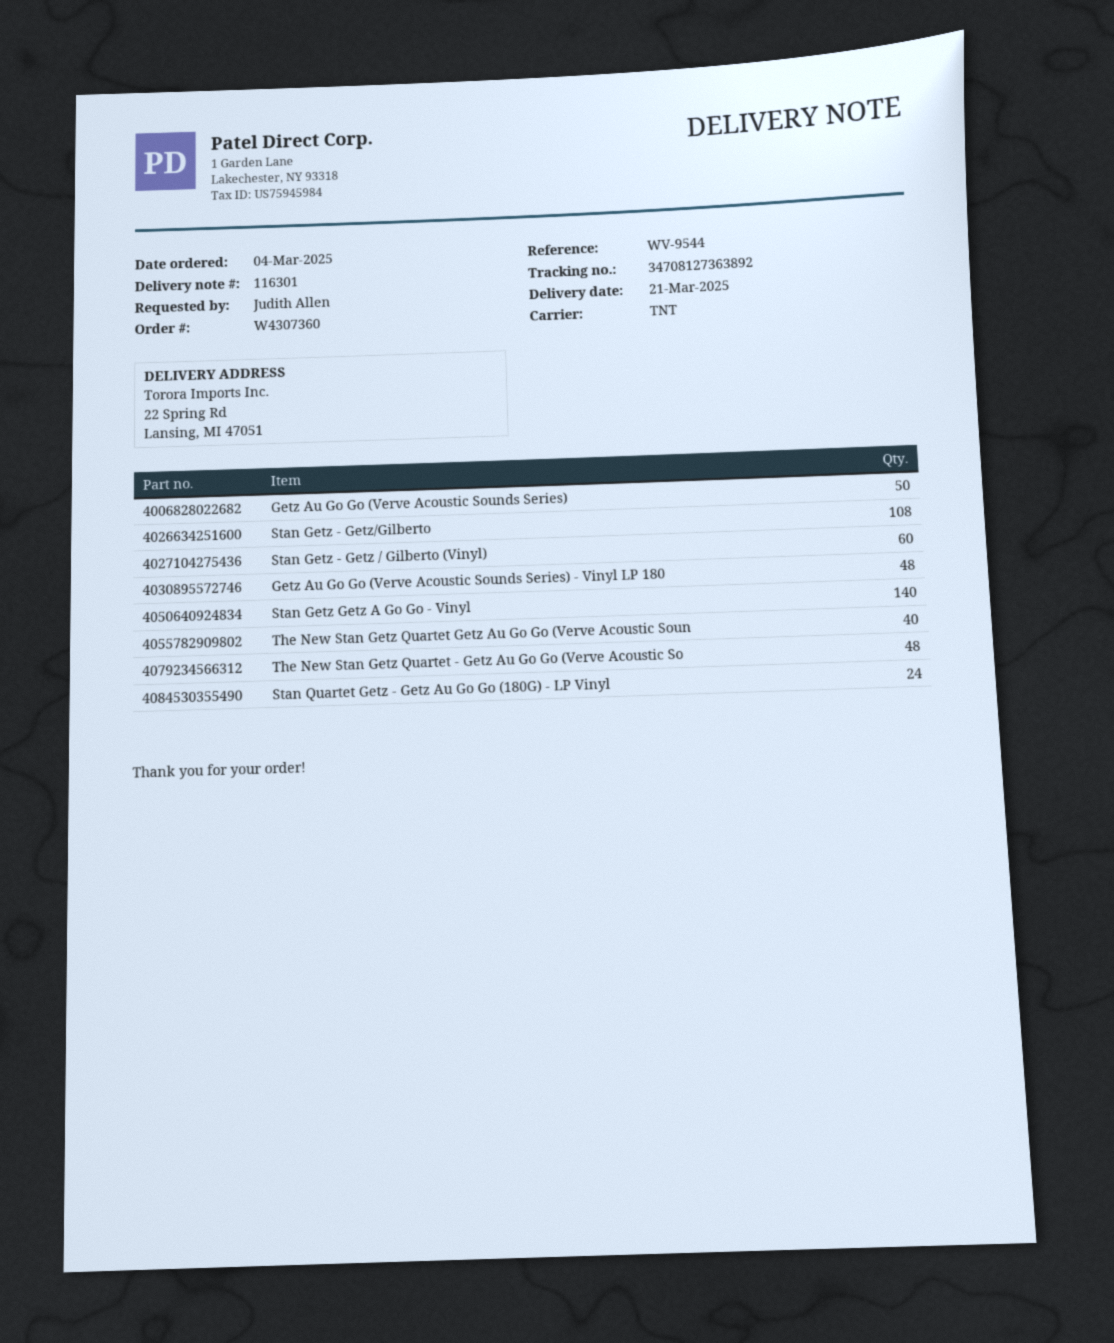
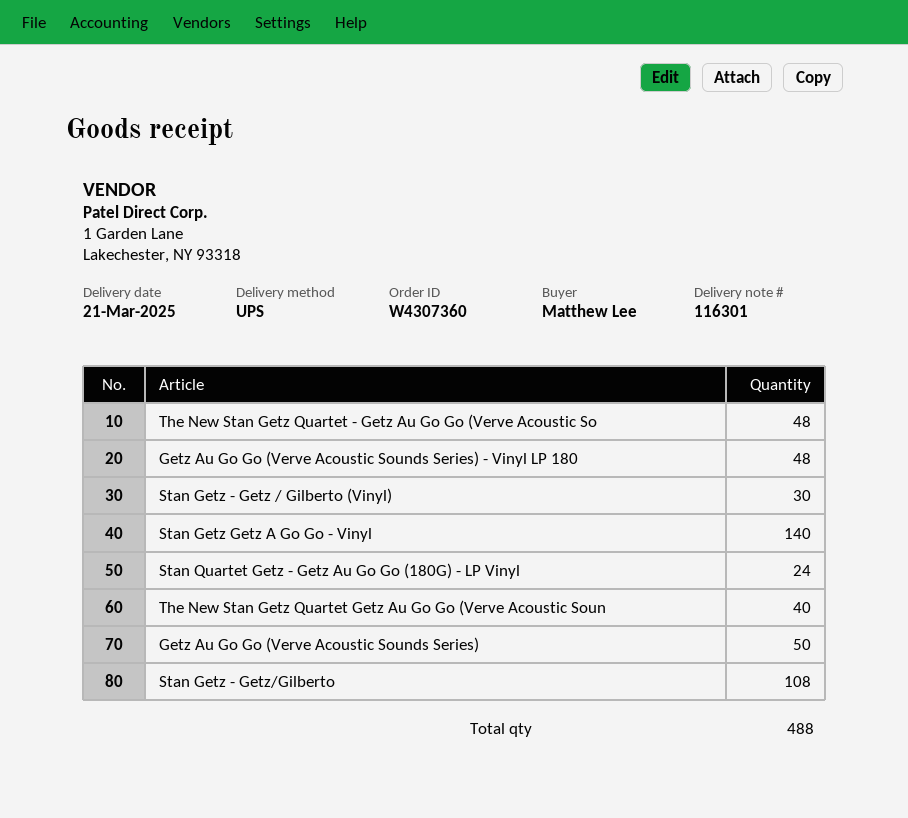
ordered by: Judith Allen -> Matthew Lee
shipping method: TNT -> UPS
Stan Getz - Getz / Gilberto (Vinyl): 60 -> 30

